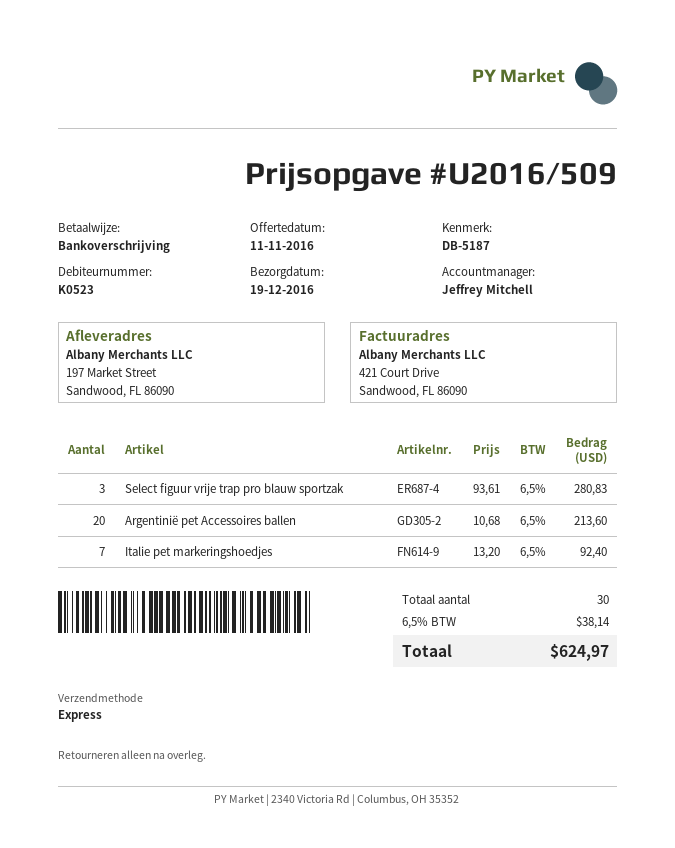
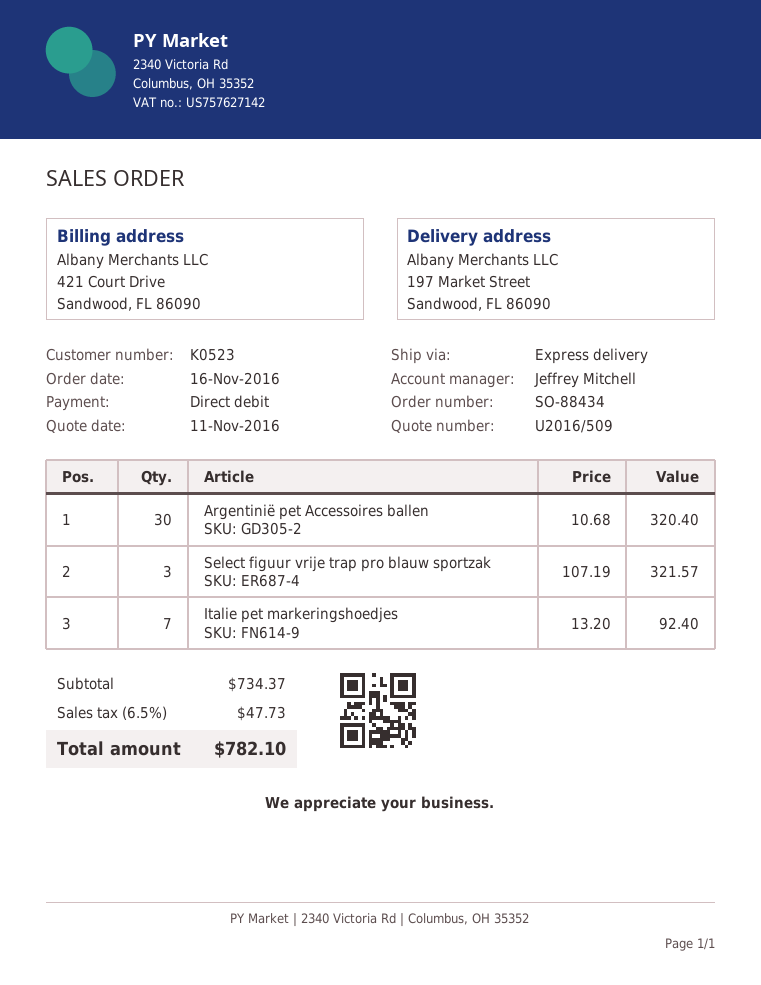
payment method: bank transfer -> direct debit
Select figuur vrije trap pro blauw sportzak: 3 x 93.61 = 280.83 -> 3 x 107.19 = 321.57
Argentinië pet Accessoires ballen: 20 x 10.68 = 213.60 -> 30 x 10.68 = 320.40
tax: 6.5% = 38.14 -> 6.5% = 47.73
total: 624.97 -> 782.10

